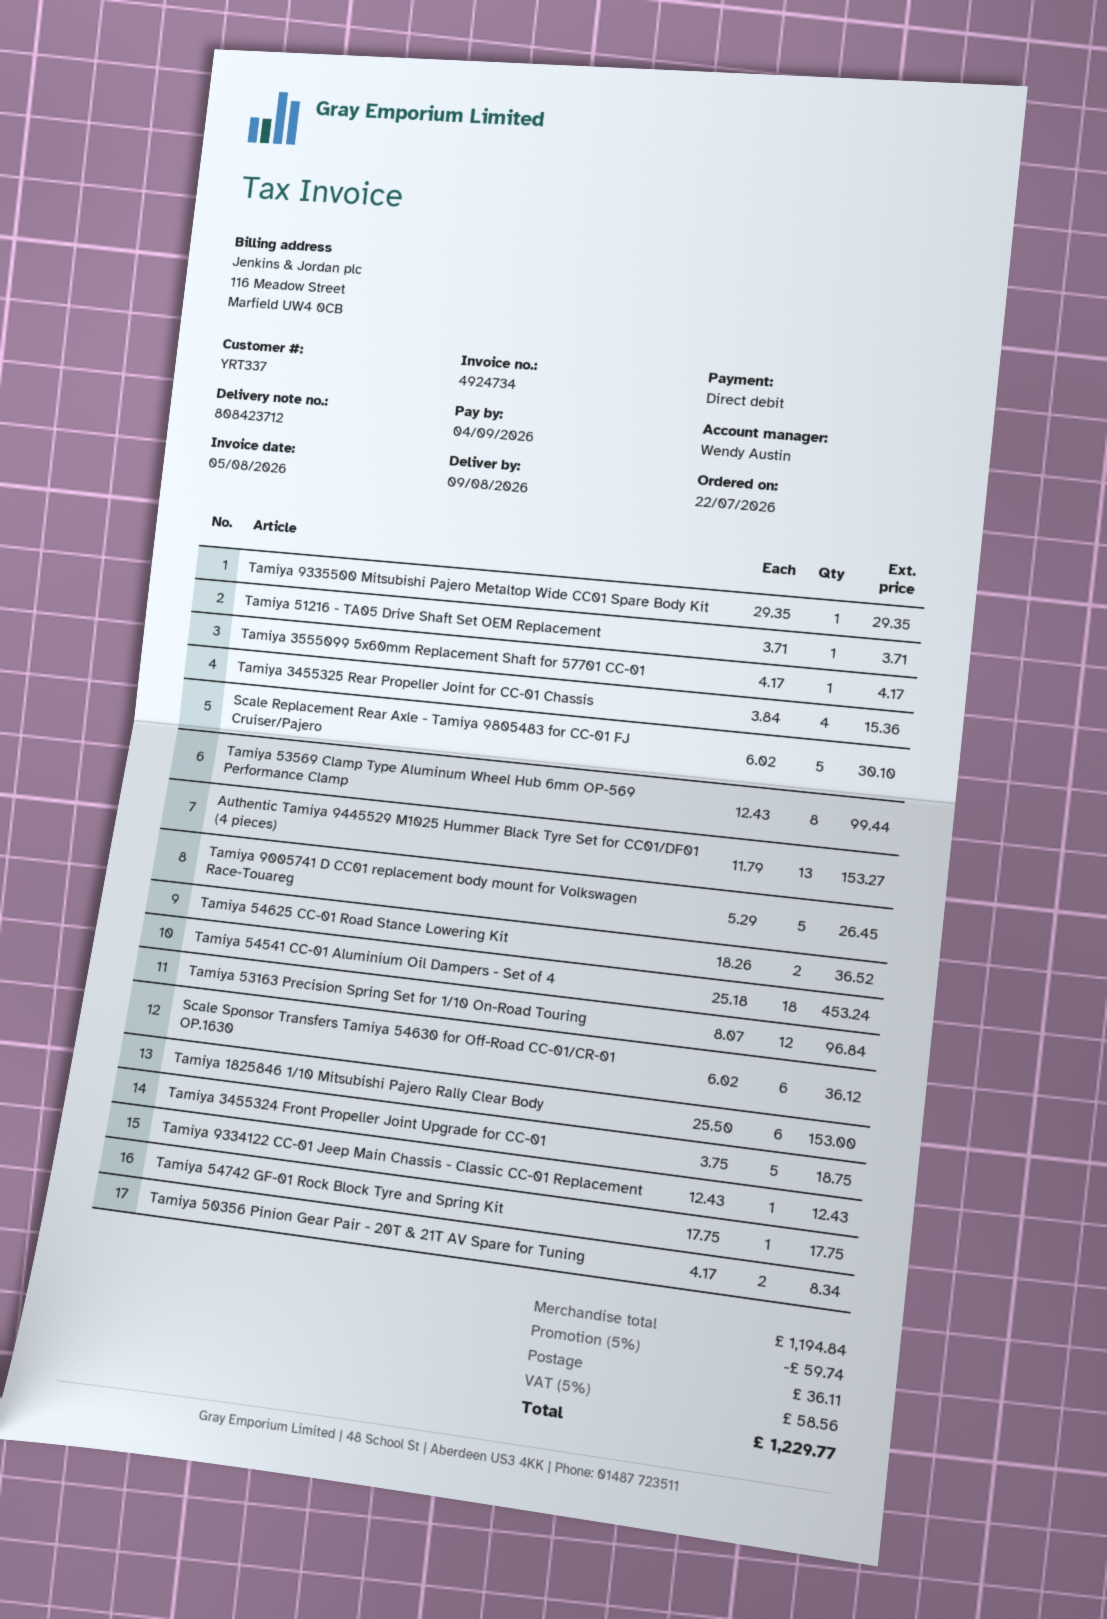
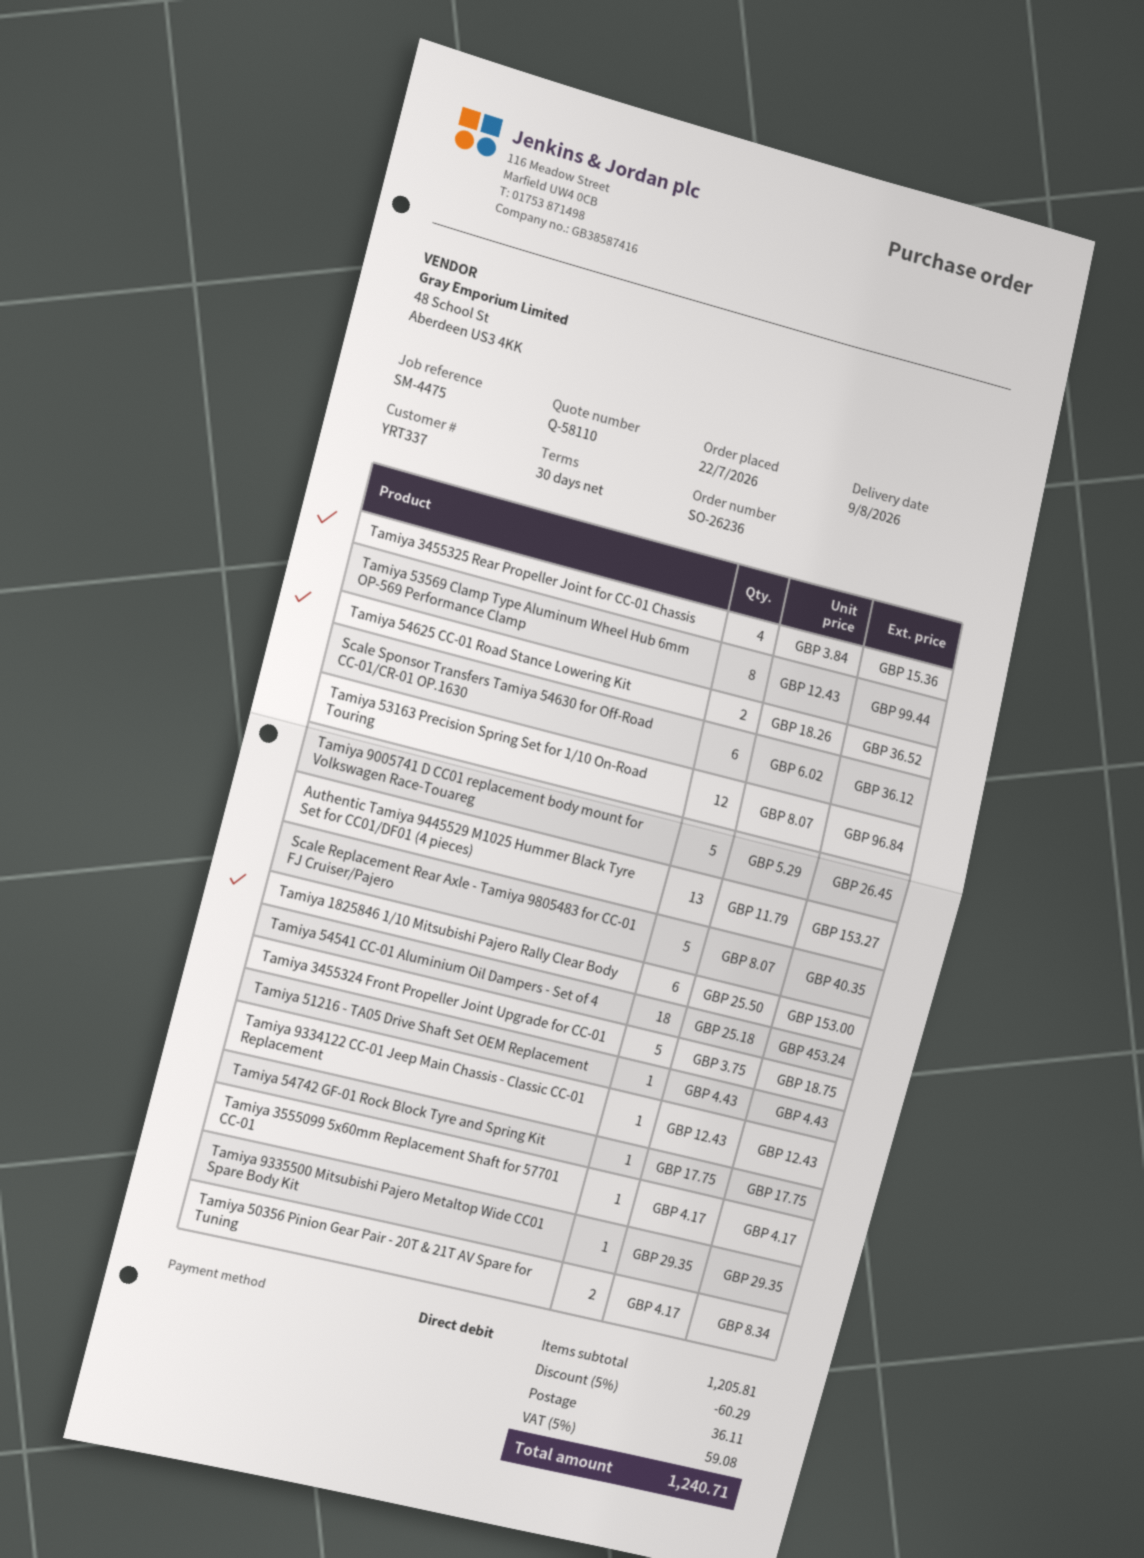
Tamiya 51216 - TA05 Drive Shaft Set OEM Replacement: 1 x 3.71 = 3.71 -> 1 x 4.43 = 4.43
Scale Replacement Rear Axle - Tamiya 9805483 for CC-01 FJ Cruiser/Pajero: 5 x 6.02 = 30.10 -> 5 x 8.07 = 40.35
subtotal: 1194.84 -> 1205.81
discount: 5% = 59.74 -> 5% = 60.29
tax: 5% = 58.56 -> 5% = 59.08
total: 1229.77 -> 1240.71

